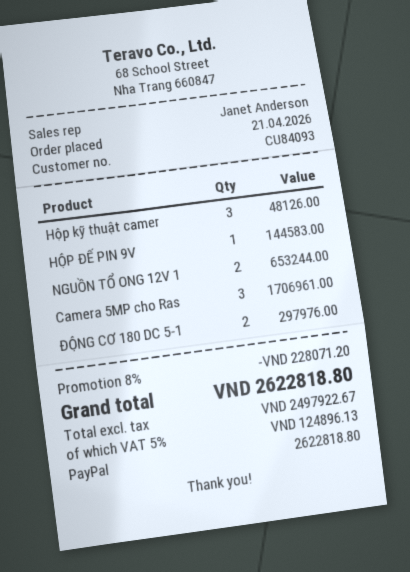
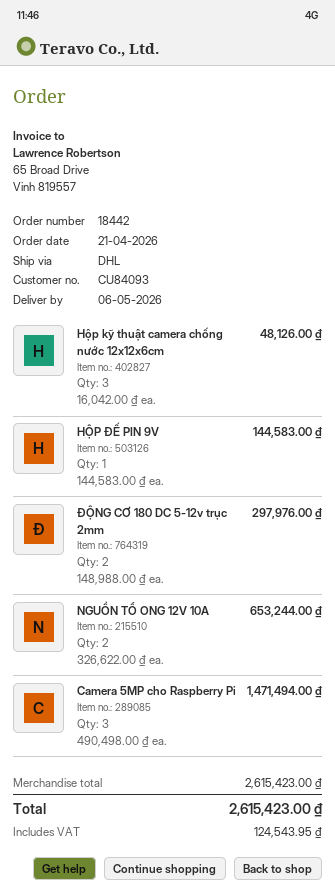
Camera 5MP cho Ras: 3 for 1706961.00 -> 3 for 1471494.00
discount: 8% = 228071.20 -> none
tax: 124896.13 -> 124543.95
total: 2622818.80 -> 2615423.00

